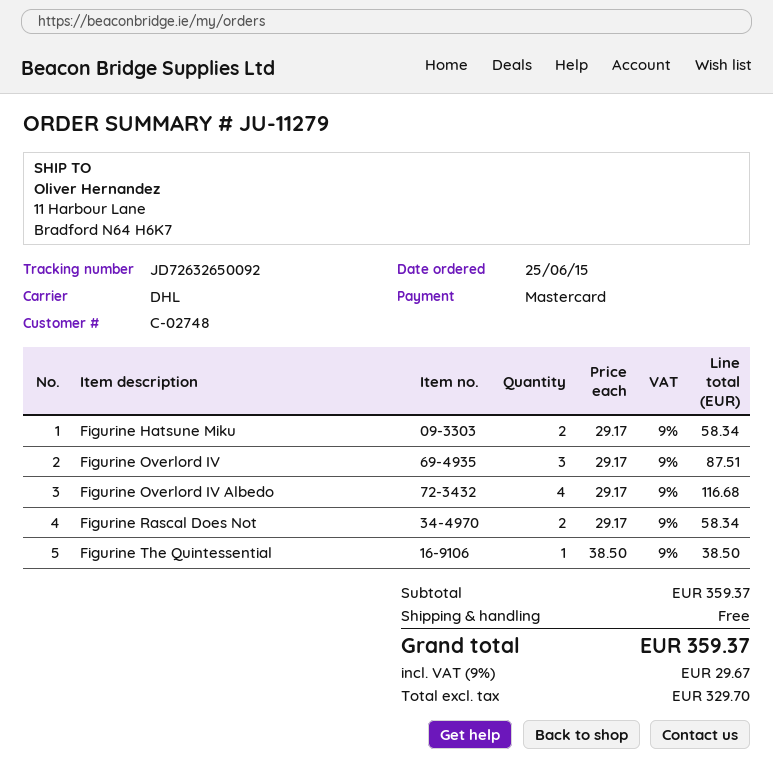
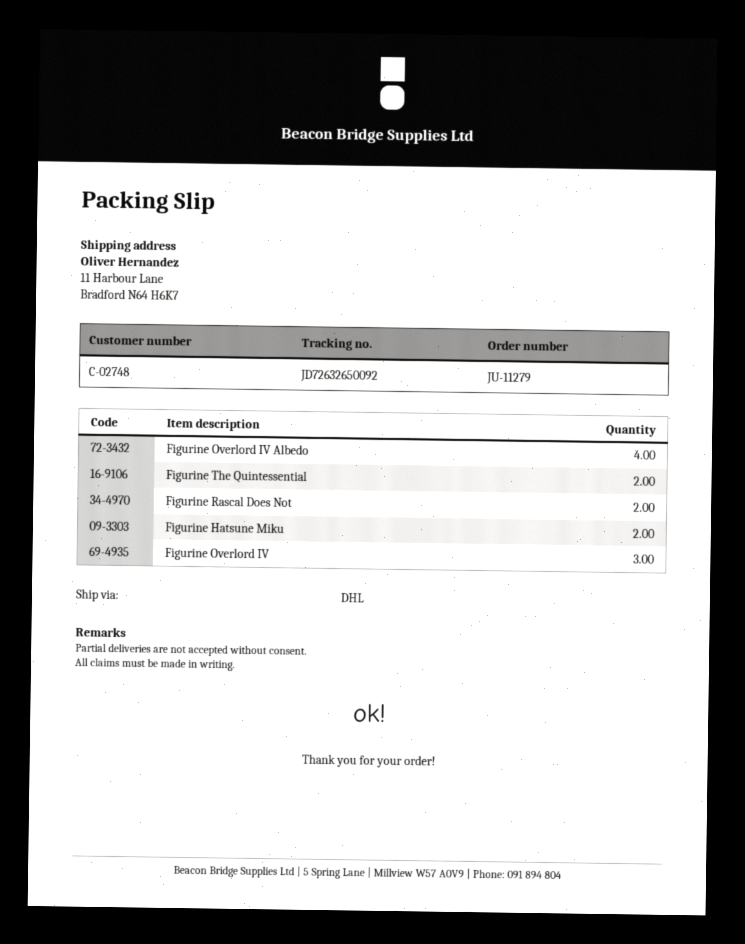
Figurine The Quintessential: 1 -> 2

